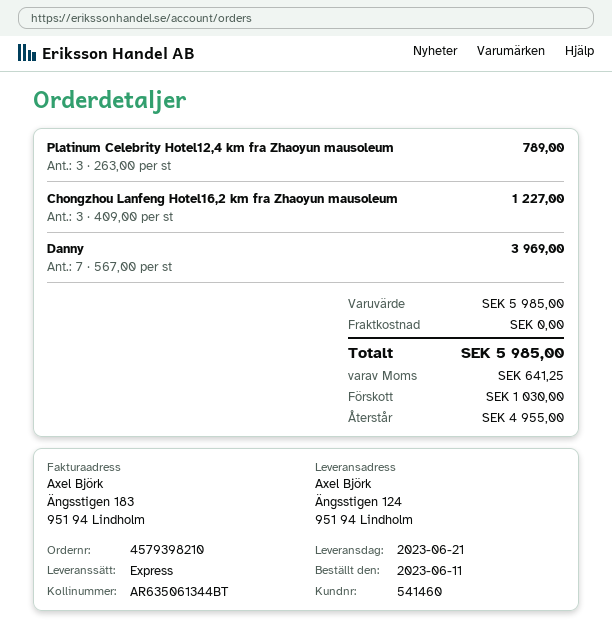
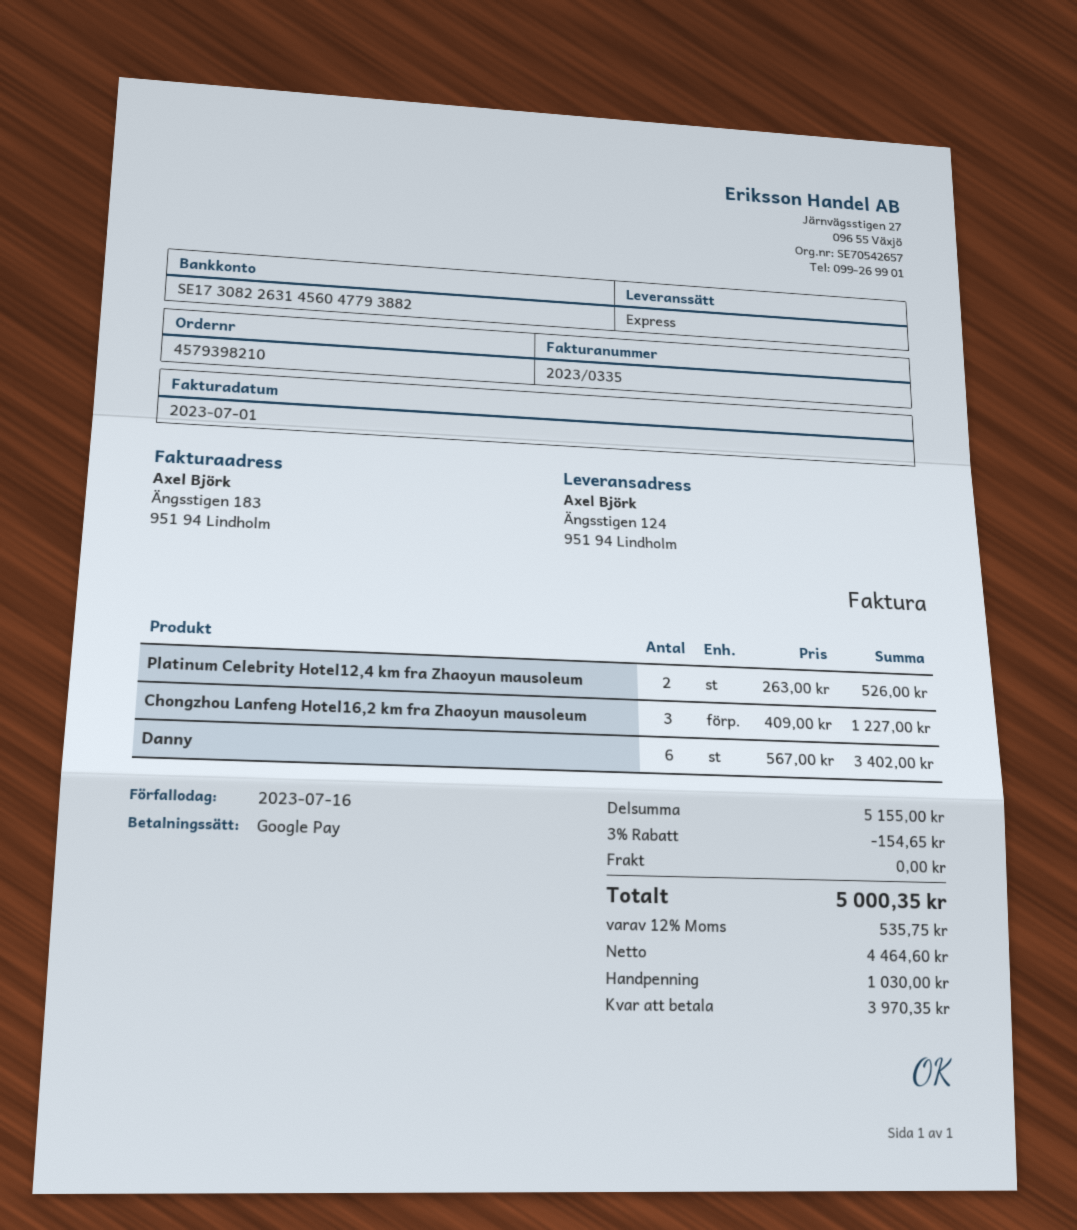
Platinum Celebrity Hotel12,4 km fra Zhaoyun mausoleum: 3 x 263.00 = 789.00 -> 2 x 263.00 = 526.00
Danny: 7 x 567.00 = 3969.00 -> 6 x 567.00 = 3402.00
subtotal: 5985.00 -> 5155.00
discount: none -> 3% = 154.65
tax: 641.25 -> 535.75
total: 5985.00 -> 5000.35
balance: 4955.00 -> 3970.35

